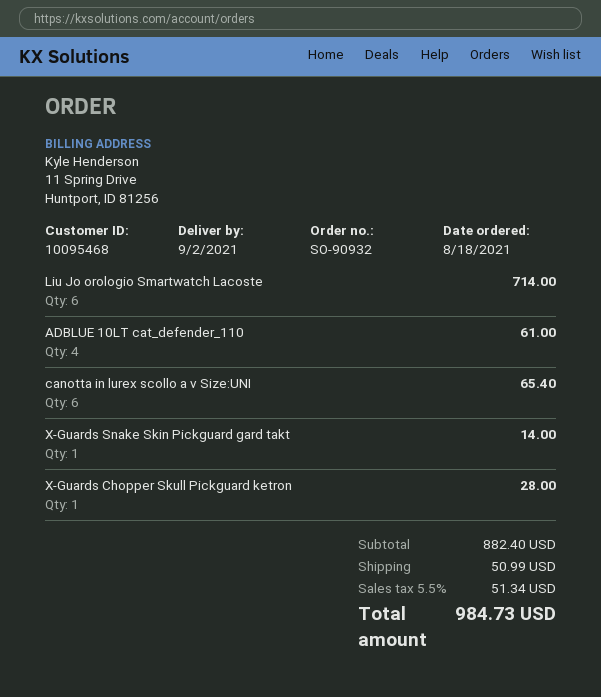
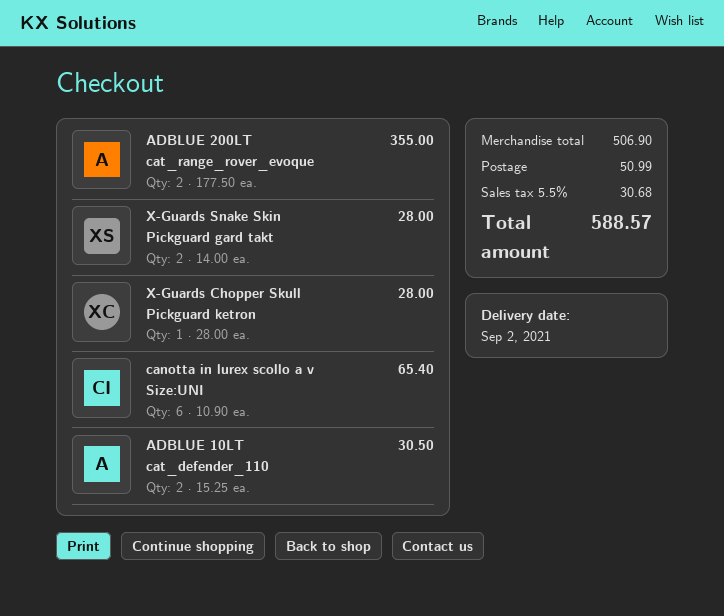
Liu Jo orologio Smartwatch Lacoste: 6 for 714.00 -> none
ADBLUE 10LT cat_defender_110: 4 for 61.00 -> 2 for 30.50
X-Guards Snake Skin Pickguard gard takt: 1 for 14.00 -> 2 for 28.00
ADBLUE 200LT cat_range_rover_evoque: none -> 2 for 355.00
subtotal: 882.40 -> 506.90
tax: 5.5% = 51.34 -> 5.5% = 30.68
total: 984.73 -> 588.57

